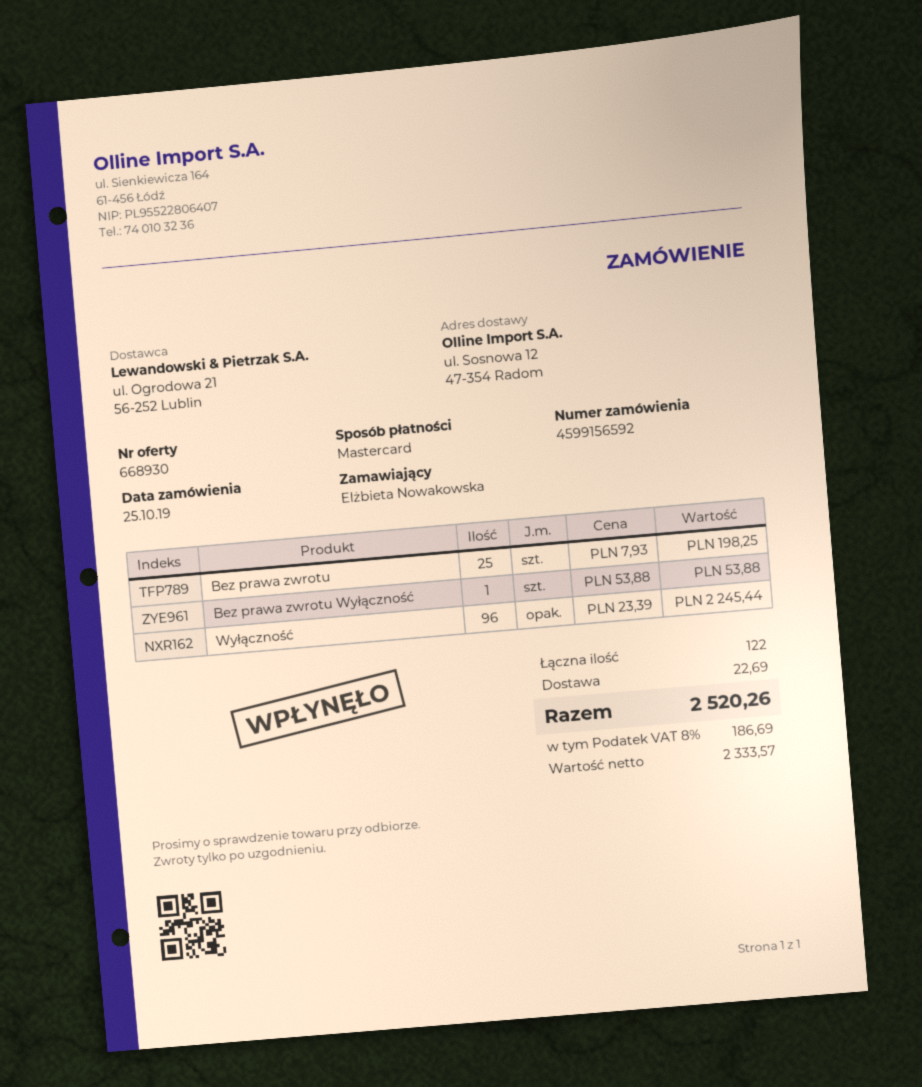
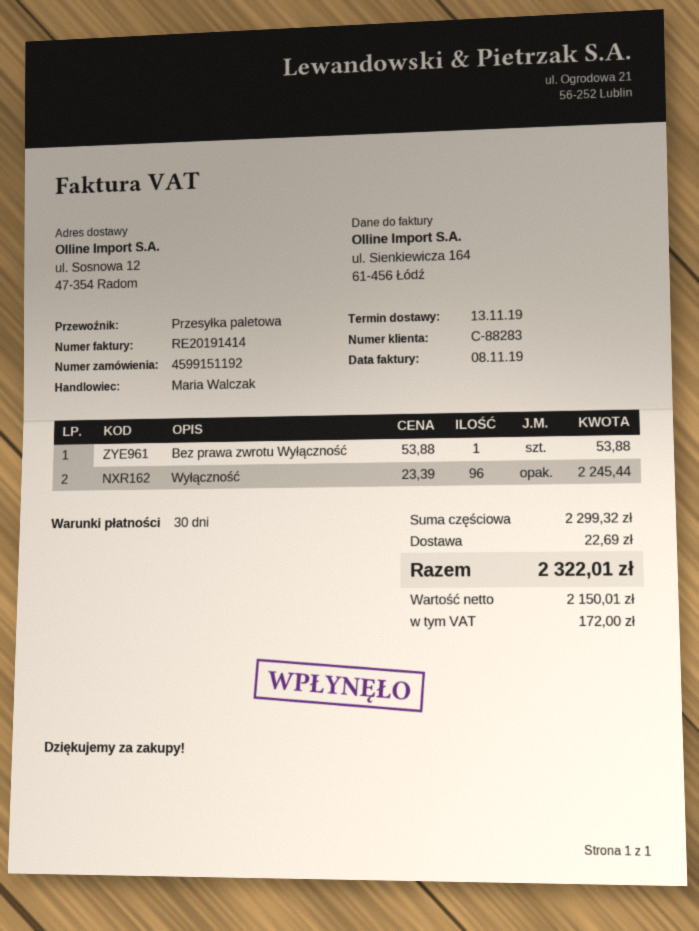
order number: 4599156592 -> 4599151192
Bez prawa zwrotu: 25 x 7.93 = 198.25 -> none
net: 2333.57 -> 2150.01
tax: 186.69 -> 172.00
total: 2520.26 -> 2322.01

